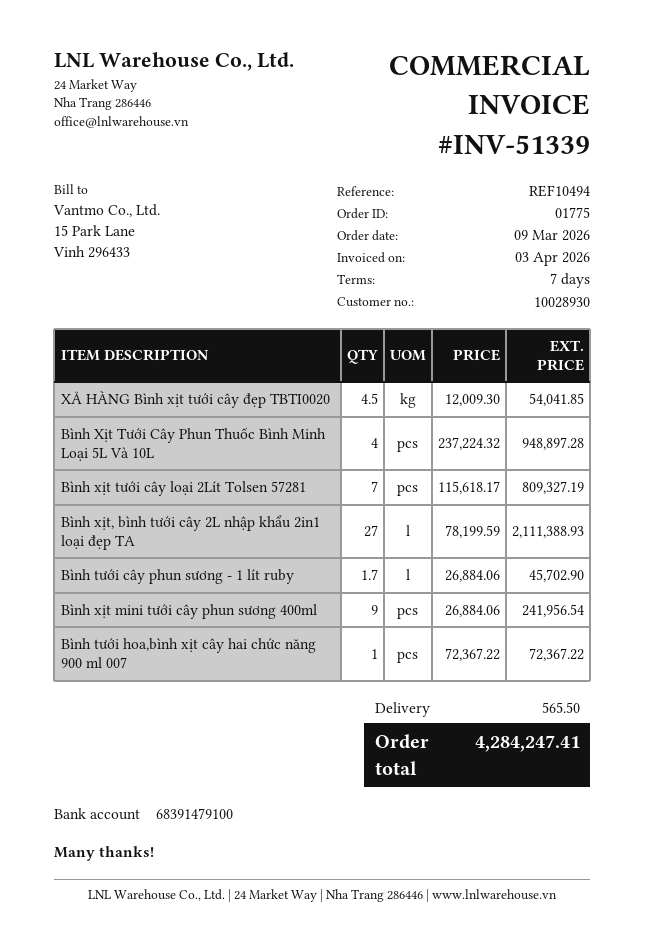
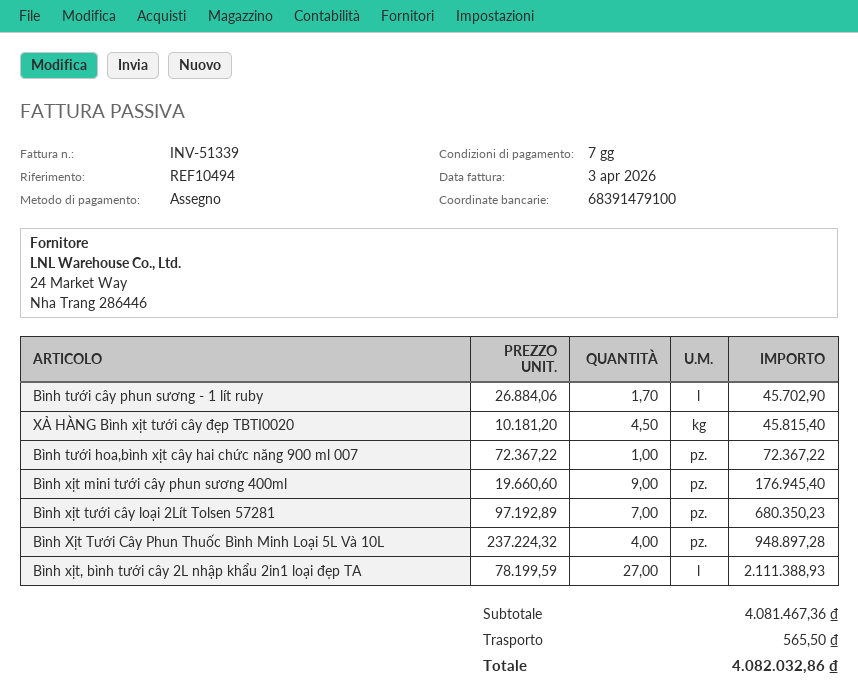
XẢ HÀNG Bình xịt tưới cây đẹp TBTI0020: 4.5 x 12009.30 = 54041.85 -> 4.5 x 10181.20 = 45815.40
Bình xịt tưới cây loại 2Lít Tolsen 57281: 7 x 115618.17 = 809327.19 -> 7 x 97192.89 = 680350.23
Bình xịt mini tưới cây phun sương 400ml: 9 x 26884.06 = 241956.54 -> 9 x 19660.60 = 176945.40
total: 4284247.41 -> 4082032.86

